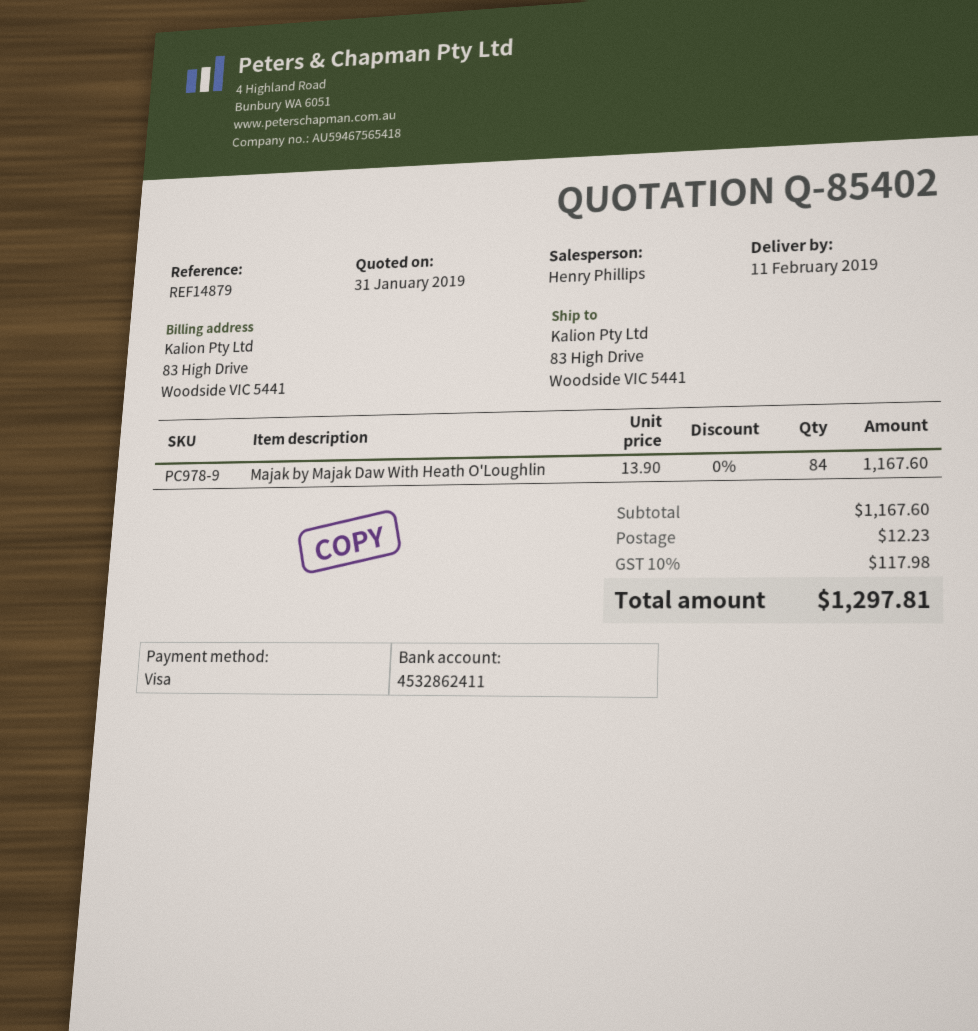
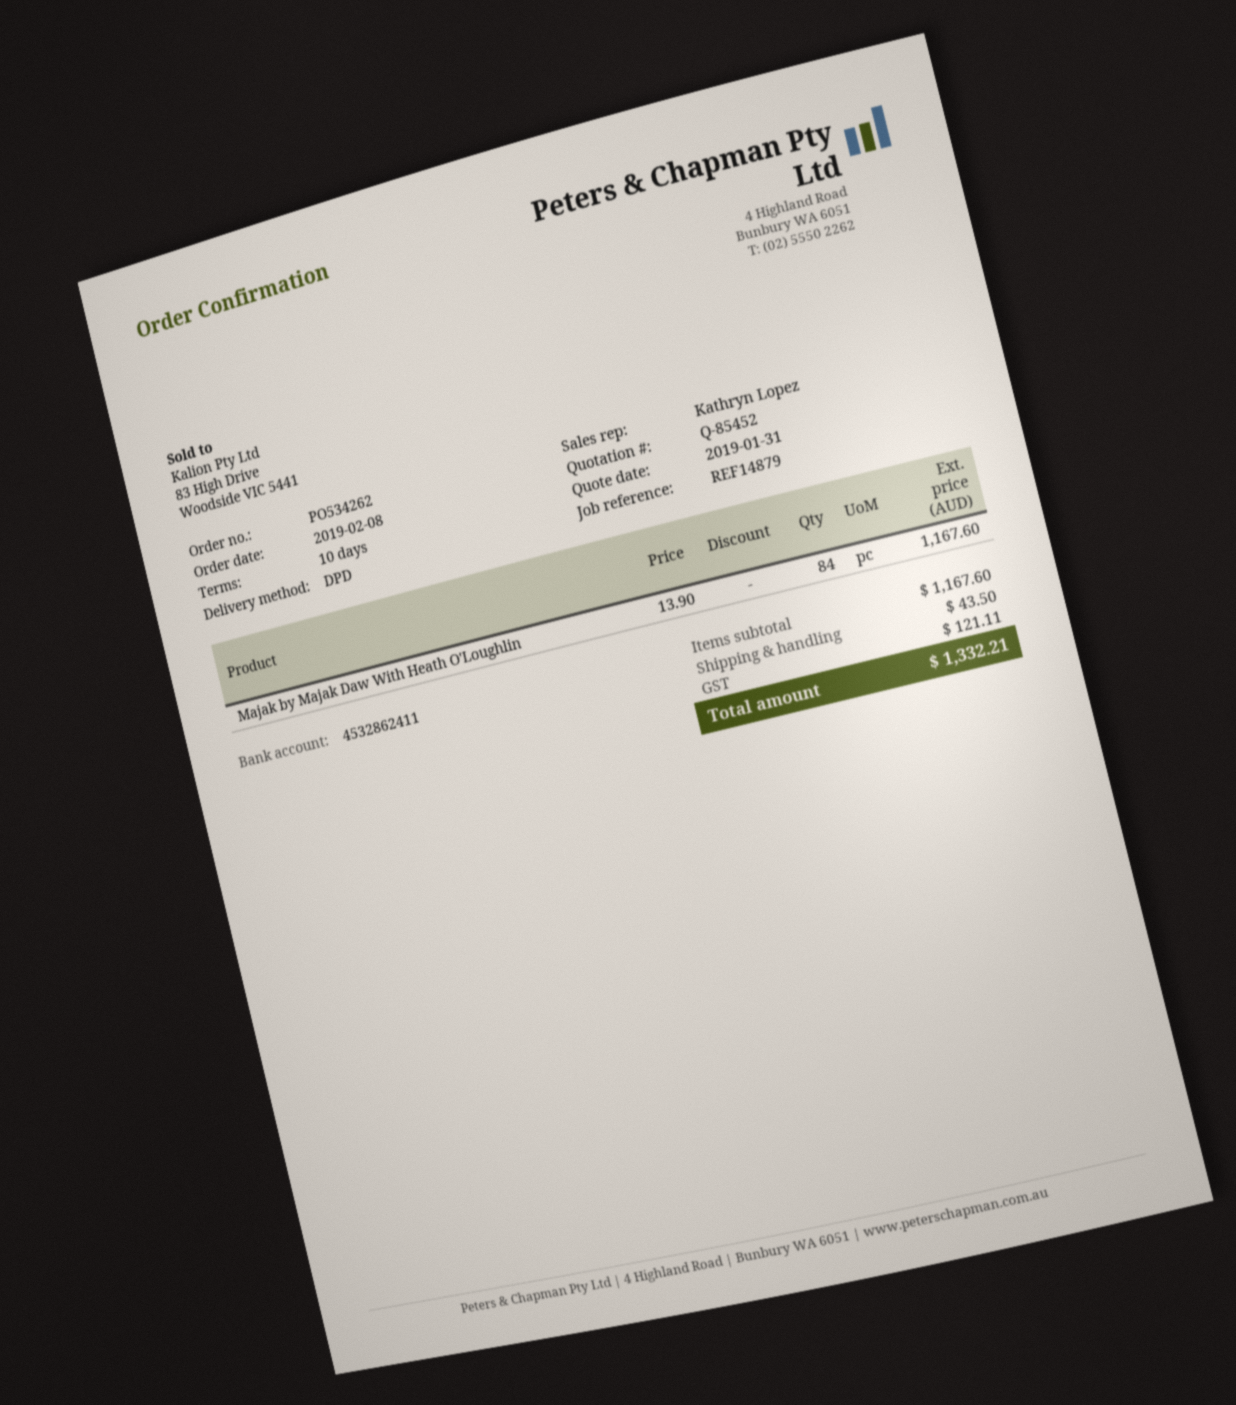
quote number: Q-85402 -> Q-85452
sales rep: Henry Phillips -> Kathryn Lopez
shipping: 12.23 -> 43.50
tax: 117.98 -> 121.11
total: 1297.81 -> 1332.21

